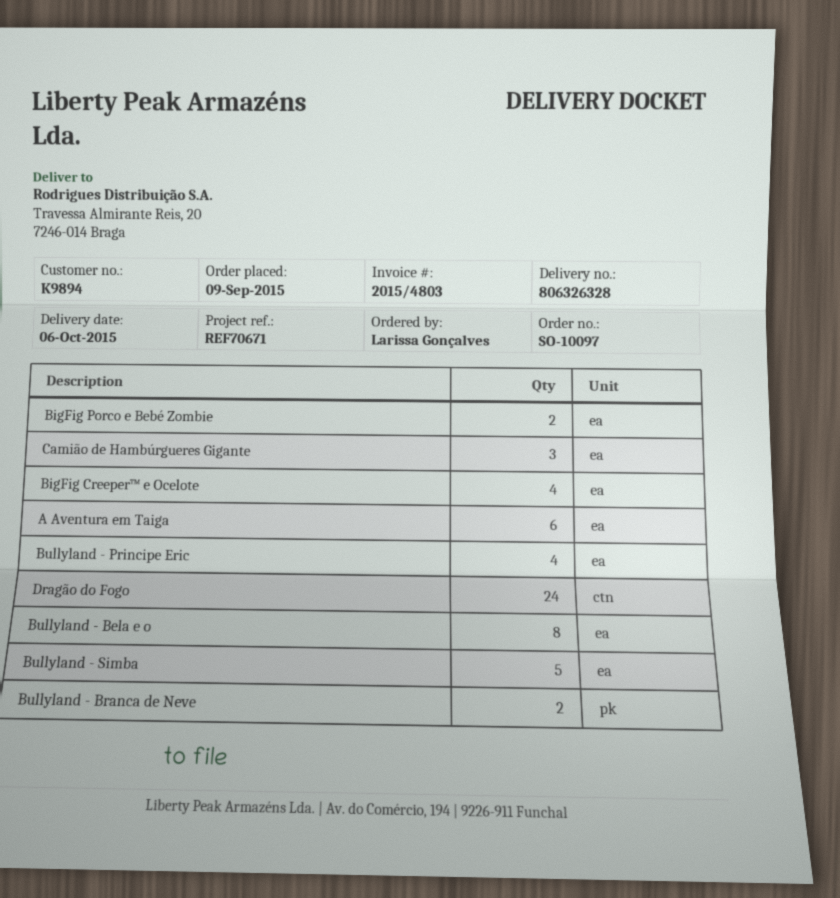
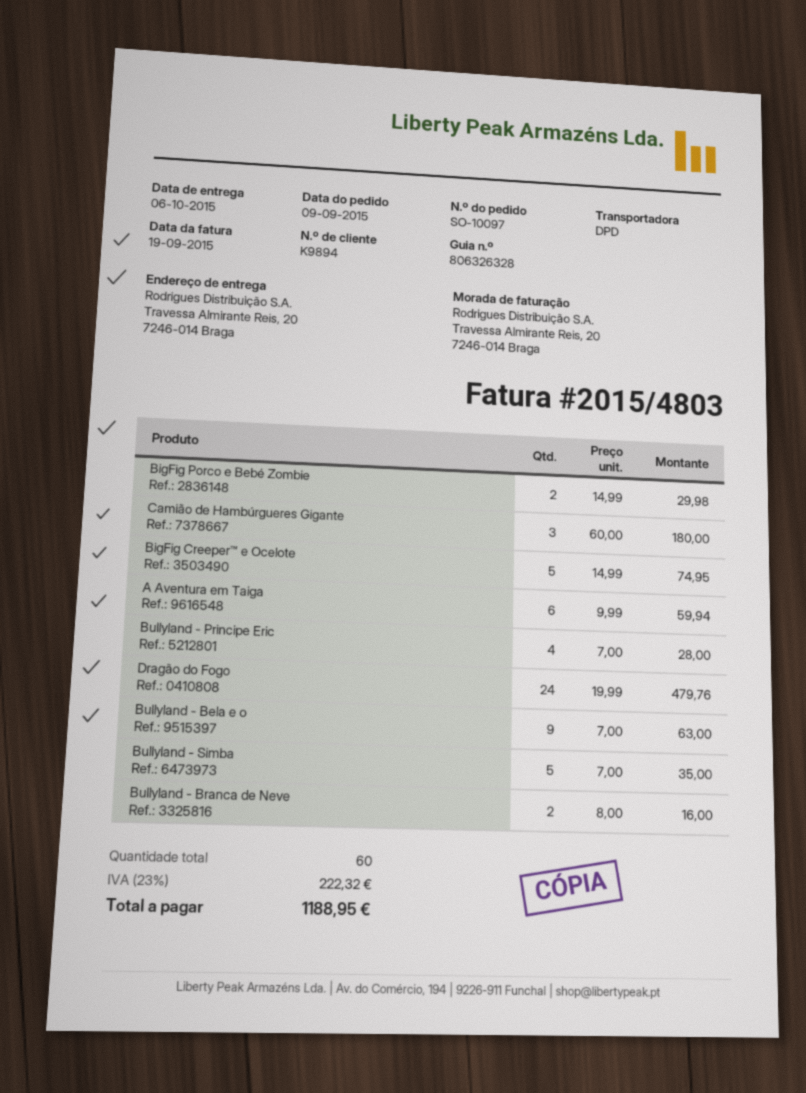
BigFig Creeper™ e Ocelote: 4 -> 5
Bullyland - Bela e o: 8 -> 9

